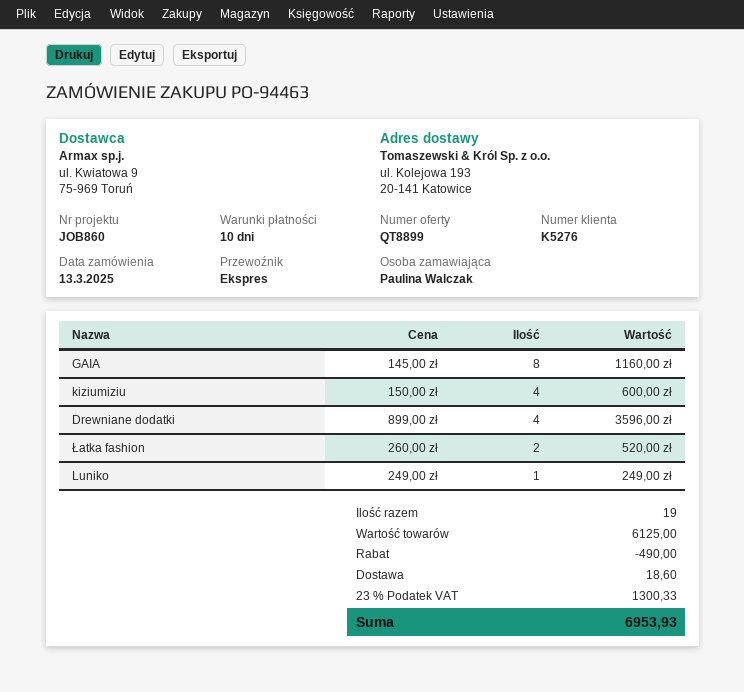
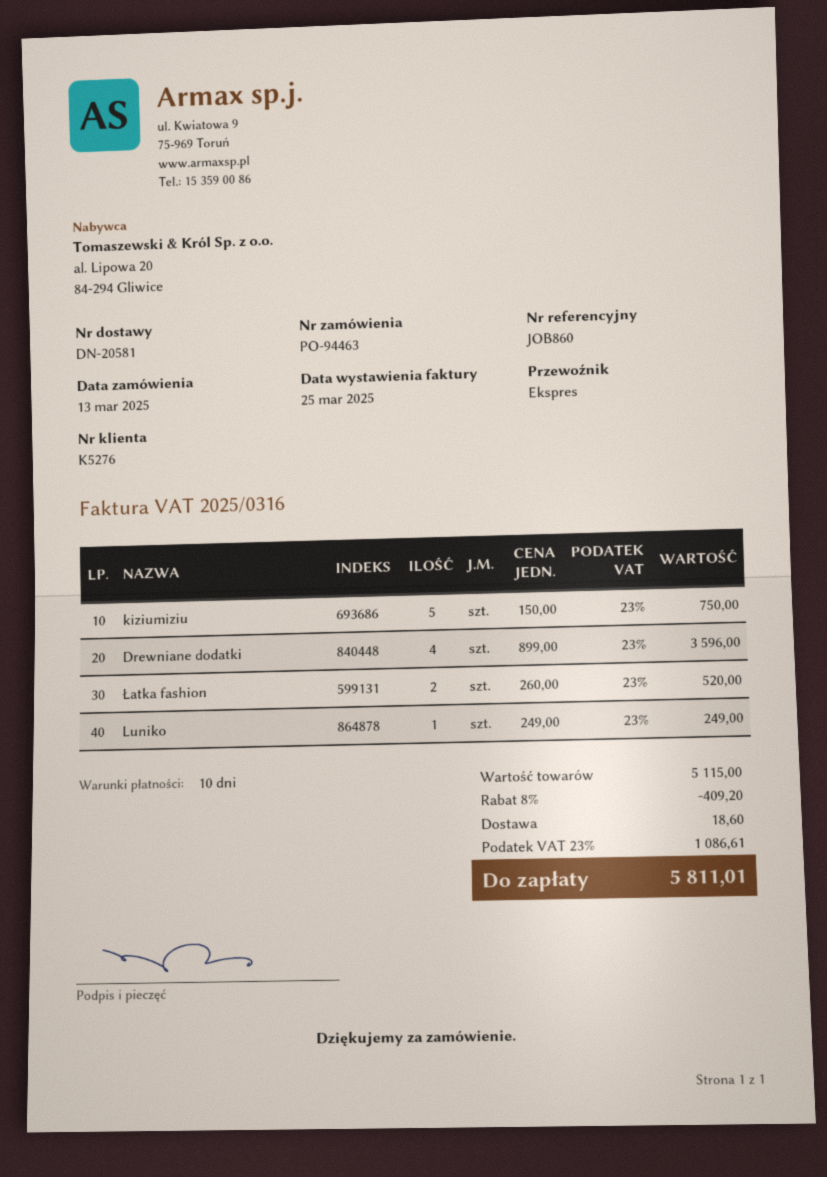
GAIA: 8 x 145.00 = 1160.00 -> none
kiziumiziu: 4 x 150.00 = 600.00 -> 5 x 150.00 = 750.00
subtotal: 6125.00 -> 5115.00
discount: 490.00 -> 409.20
tax: 23% = 1300.33 -> 23% = 1086.61
total: 6953.93 -> 5811.01

